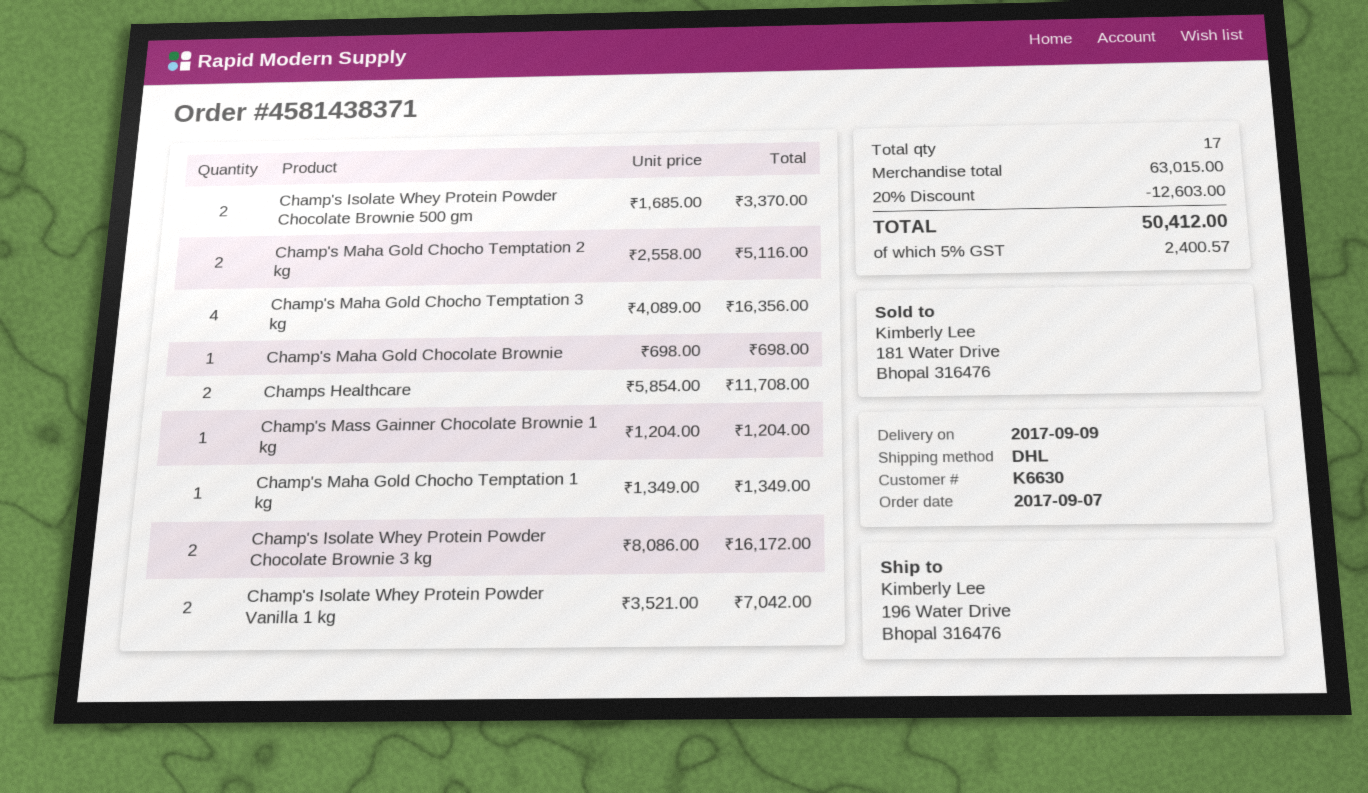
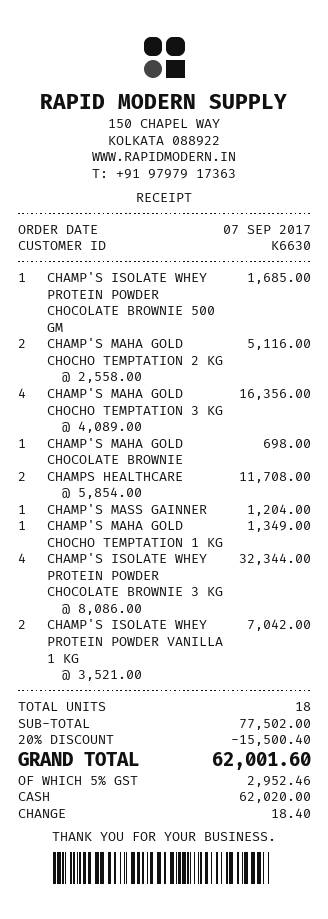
Champ's Isolate Whey Protein Powder Chocolate Brownie 500 gm: 2 x 1685.00 = 3370.00 -> 1 x 1685.00 = 1685.00
Champ's Isolate Whey Protein Powder Chocolate Brownie 3 kg: 2 x 8086.00 = 16172.00 -> 4 x 8086.00 = 32344.00
total quantity: 17 -> 18
subtotal: 63015.00 -> 77502.00
discount: 20% = 12603.00 -> 20% = 15500.40
tax: 5% = 2400.57 -> 5% = 2952.46
total: 50412.00 -> 62001.60

